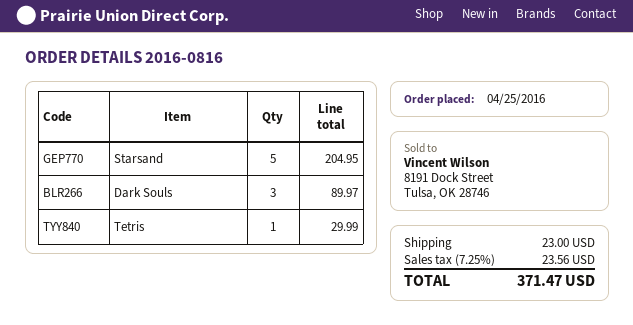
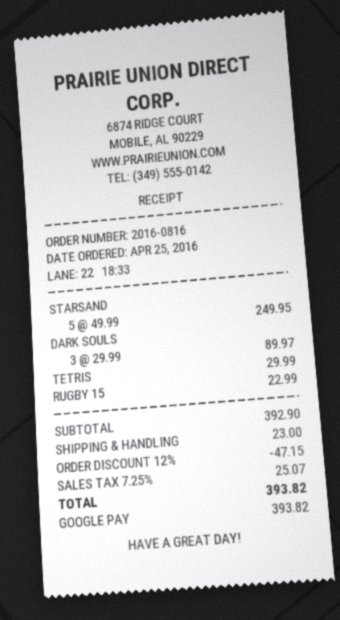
Starsand: 5 for 204.95 -> 5 for 249.95
RUGBY 15: none -> 1 for 22.99
discount: none -> 12% = 47.15
tax: 7.25% = 23.56 -> 7.25% = 25.07
total: 371.47 -> 393.82

